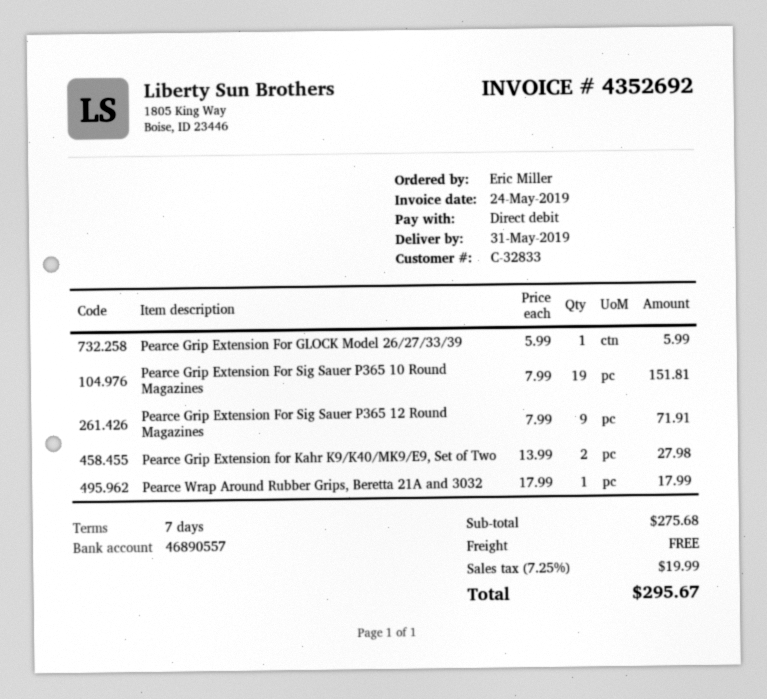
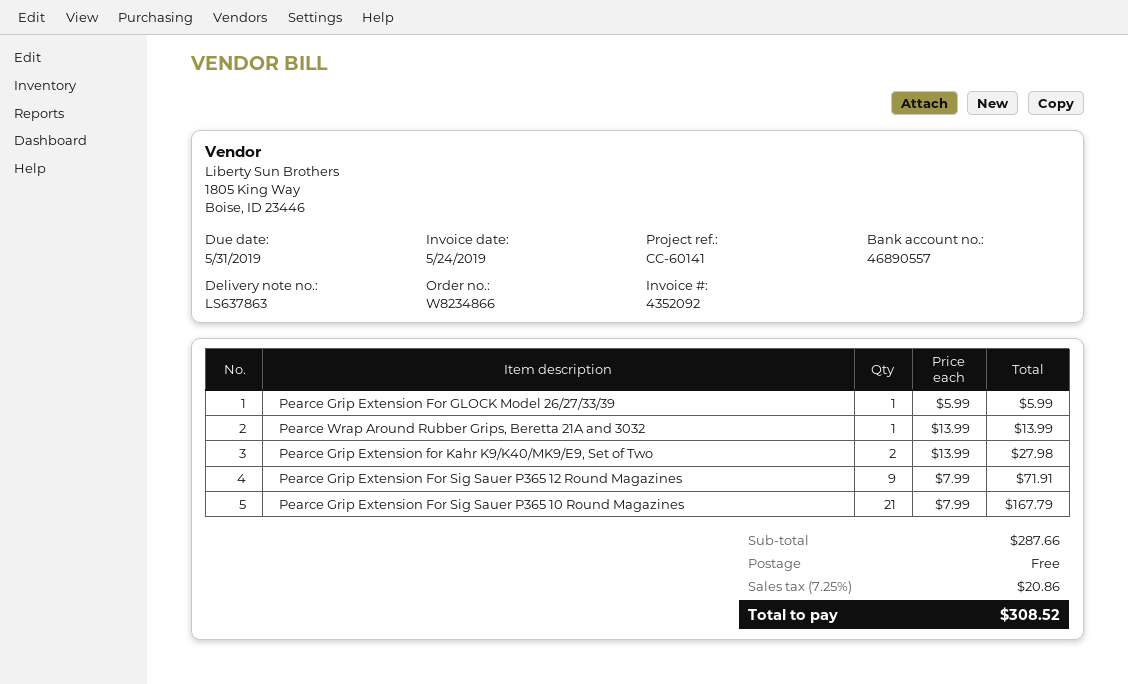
invoice number: 4352692 -> 4352092
Pearce Grip Extension For Sig Sauer P365 10 Round Magazines: 19 x 7.99 = 151.81 -> 21 x 7.99 = 167.79
Pearce Wrap Around Rubber Grips, Beretta 21A and 3032: 1 x 17.99 = 17.99 -> 1 x 13.99 = 13.99
subtotal: 275.68 -> 287.66
tax: 7.25% = 19.99 -> 7.25% = 20.86
total: 295.67 -> 308.52

